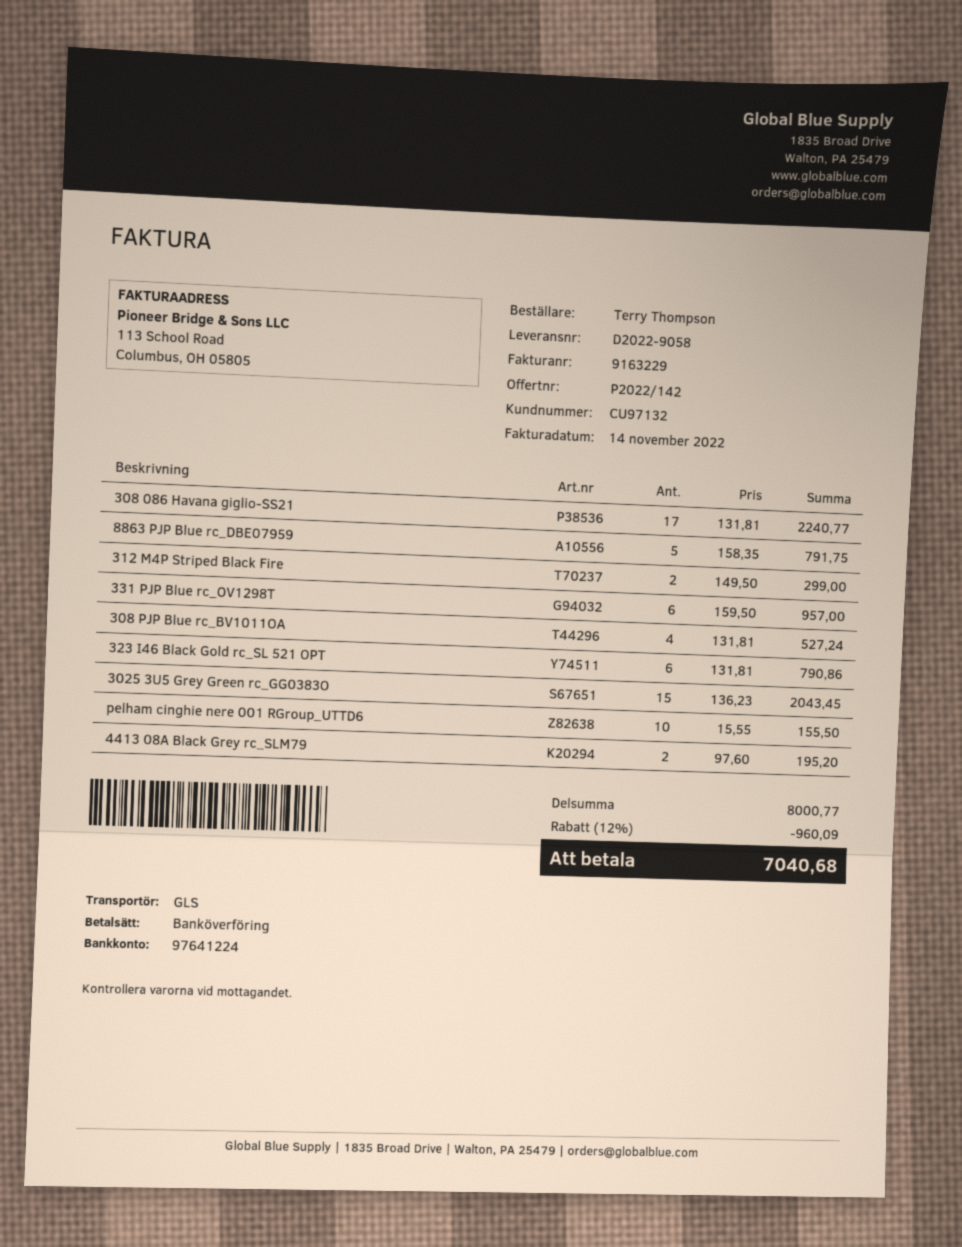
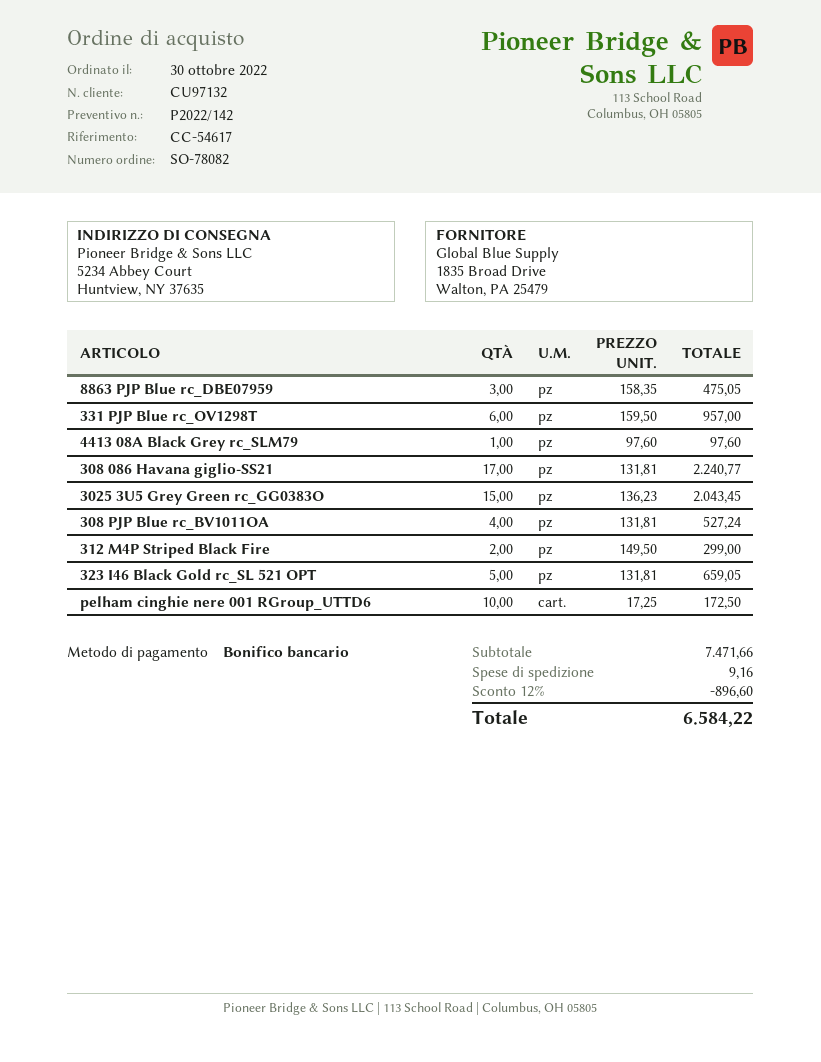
8863 PJP Blue rc_DBE07959: 5 x 158.35 = 791.75 -> 3 x 158.35 = 475.05
323 I46 Black Gold rc_SL 521 OPT: 6 x 131.81 = 790.86 -> 5 x 131.81 = 659.05
pelham cinghie nere 001 RGroup_UTTD6: 10 x 15.55 = 155.50 -> 10 x 17.25 = 172.50
4413 08A Black Grey rc_SLM79: 2 x 97.60 = 195.20 -> 1 x 97.60 = 97.60
subtotal: 8000.77 -> 7471.66
discount: 12% = 960.09 -> 12% = 896.60
shipping: none -> 9.16
total: 7040.68 -> 6584.22

